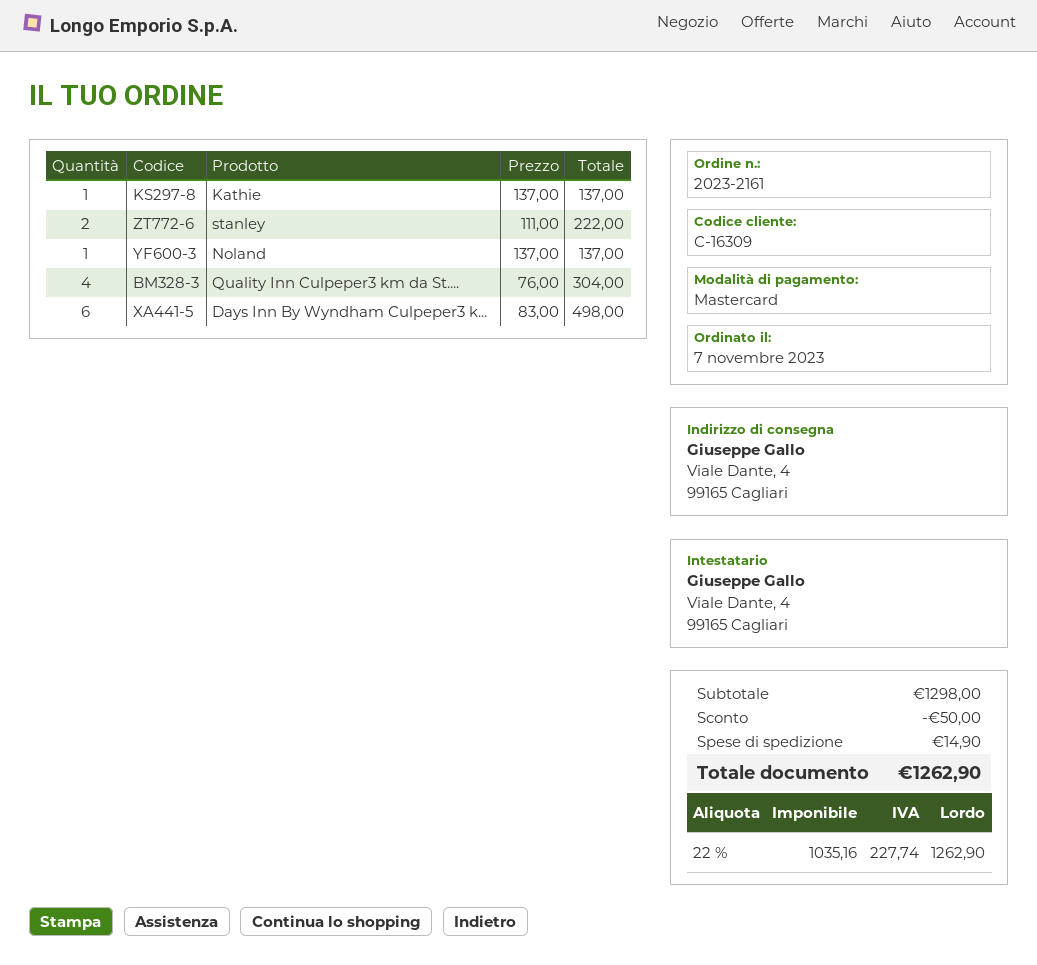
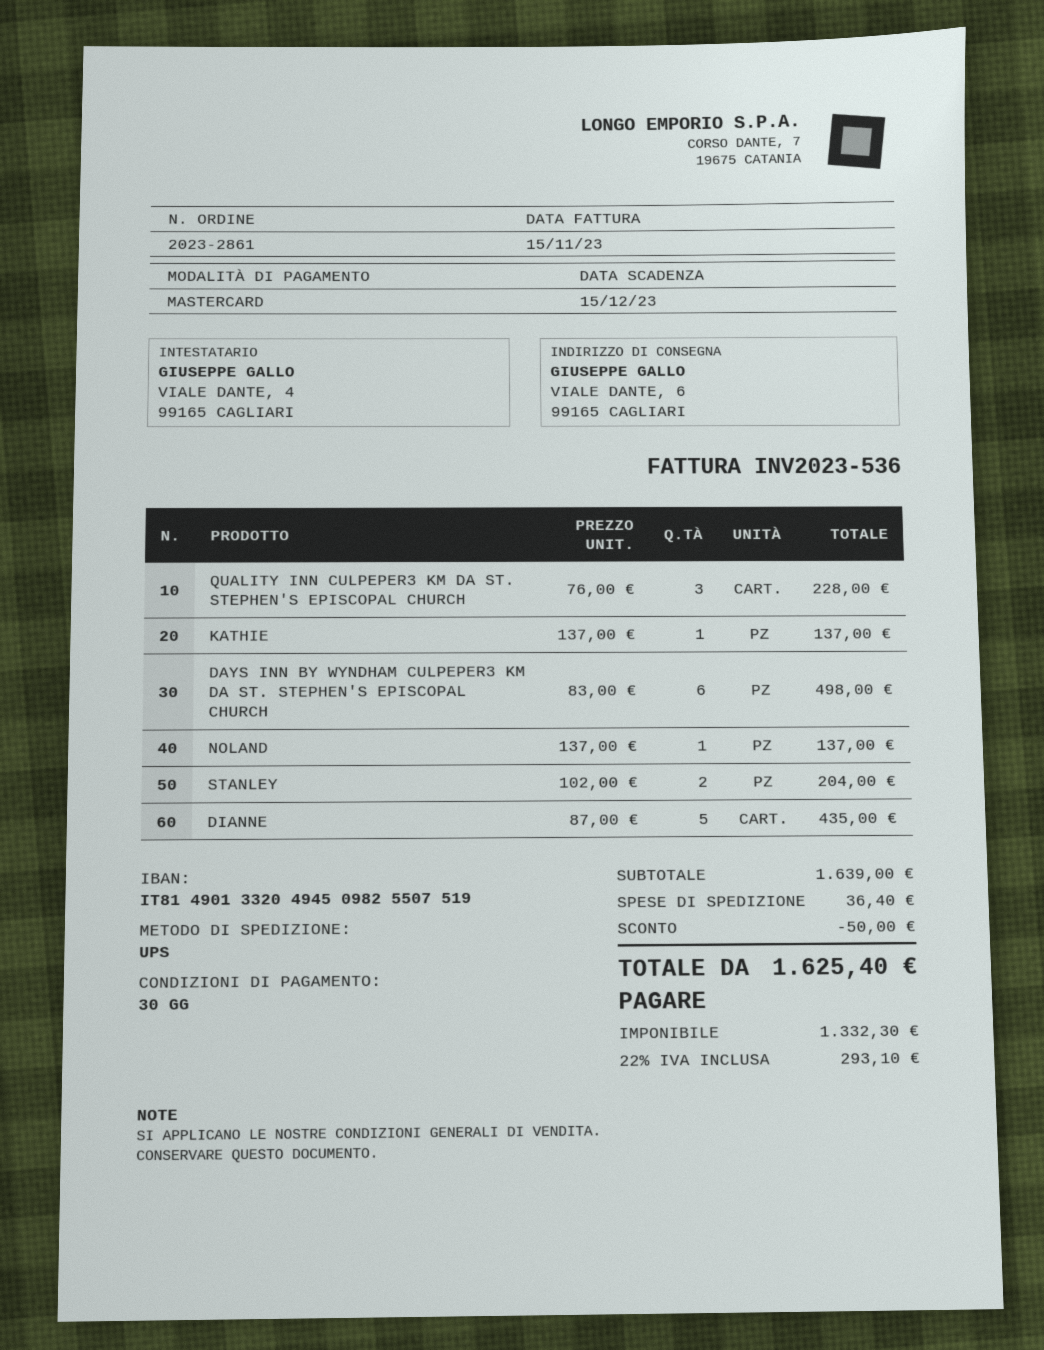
order number: 2023-2161 -> 2023-2861
ship to: Viale Dante, 4, 99165 Cagliari -> VIALE DANTE, 6, 99165 CAGLIARI
stanley: 2 x 111.00 = 222.00 -> 2 x 102.00 = 204.00
Quality Inn Culpeper3 km da St....: 4 x 76.00 = 304.00 -> 3 x 76.00 = 228.00
DIANNE: none -> 5 x 87.00 = 435.00
subtotal: 1298.00 -> 1639.00
shipping: 14.90 -> 36.40
net: 1035.16 -> 1332.30
tax: 22% = 227.74 -> 22% = 293.10
total: 1262.90 -> 1625.40

